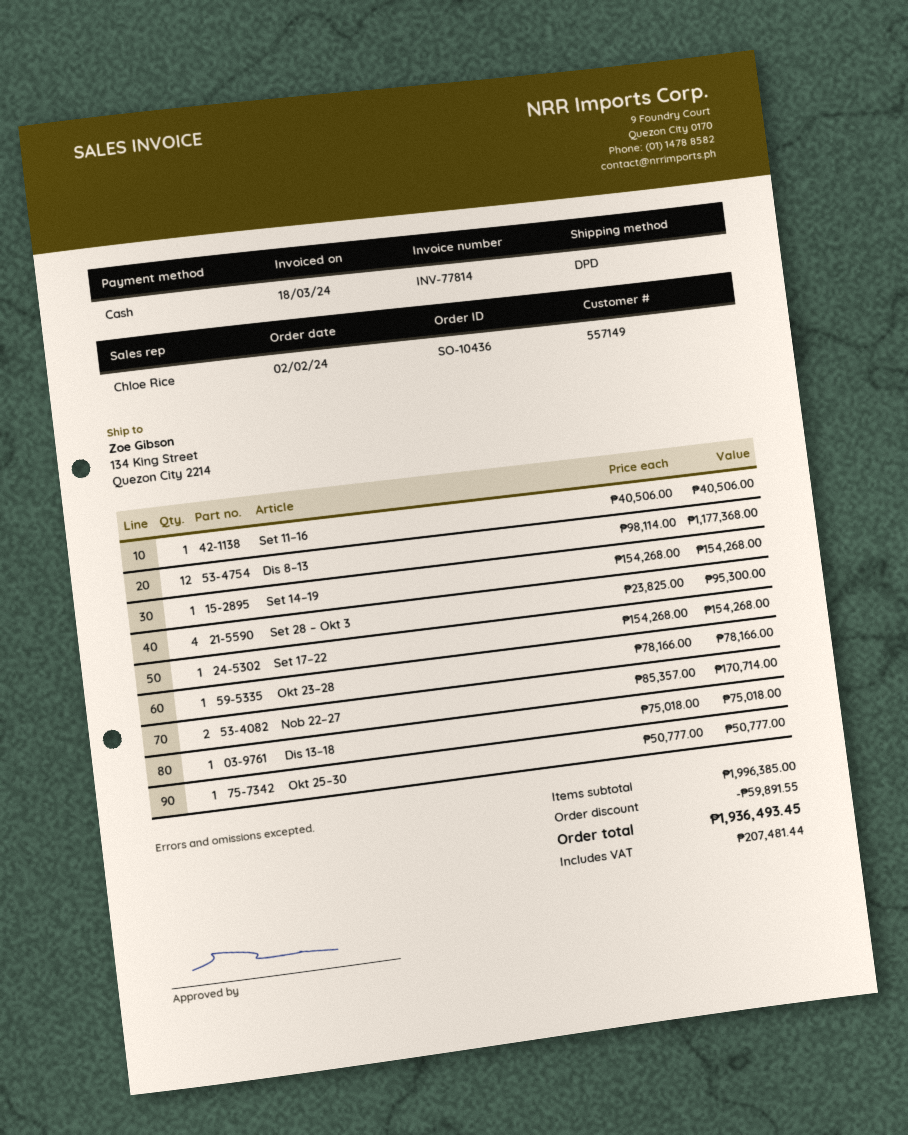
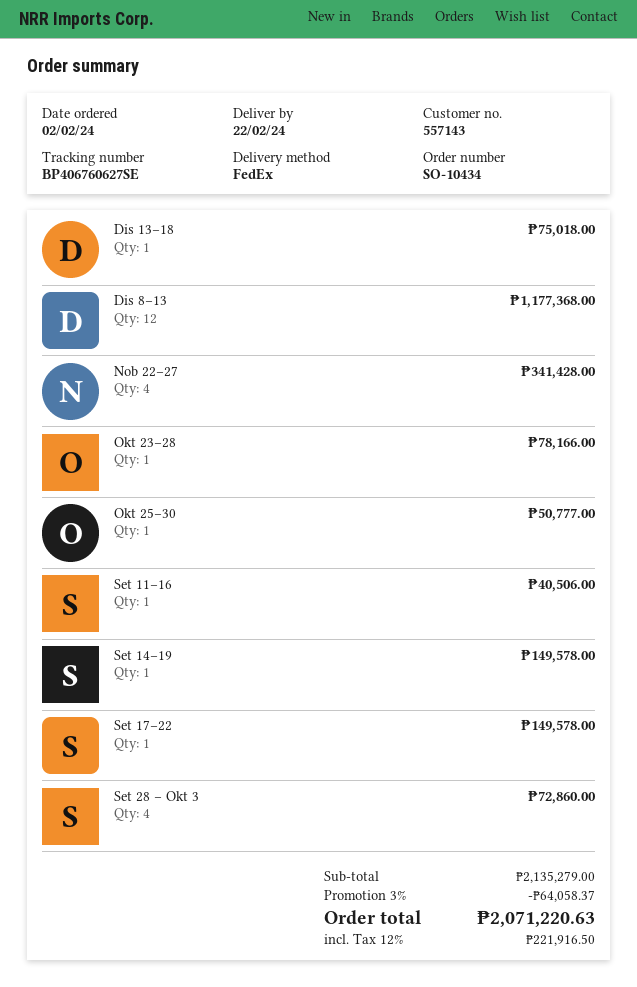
order number: SO-10436 -> SO-10434
customer number: 557149 -> 557143
shipping method: DPD -> FedEx
Set 14–19: 1 for 154268.00 -> 1 for 149578.00
Set 28 – Okt 3: 4 for 95300.00 -> 4 for 72860.00
Set 17–22: 1 for 154268.00 -> 1 for 149578.00
Nob 22–27: 2 for 170714.00 -> 4 for 341428.00
subtotal: 1996385.00 -> 2135279.00
discount: 59891.55 -> 64058.37
tax: 207481.44 -> 221916.50
total: 1936493.45 -> 2071220.63

